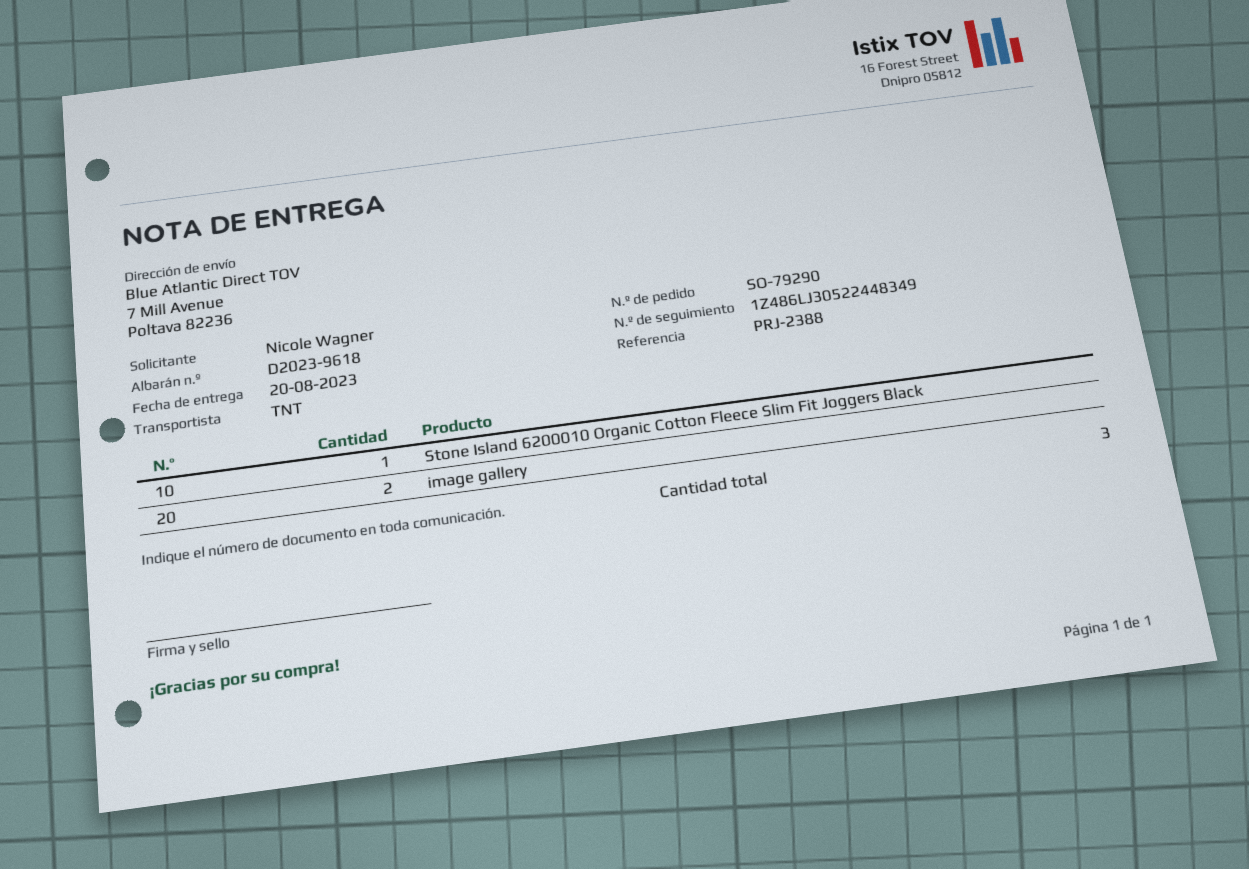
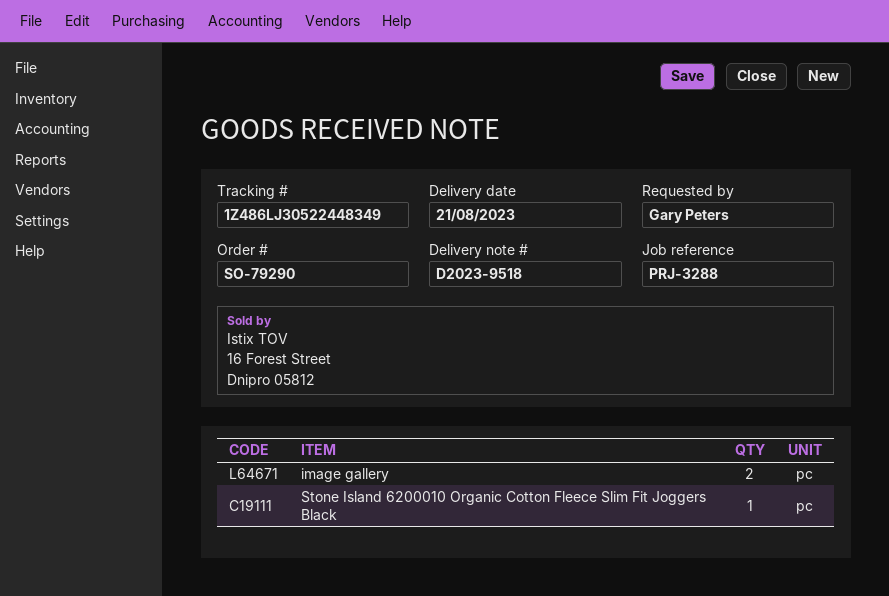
delivery note number: D2023-9618 -> D2023-9518
delivery date: 2023-08-20 -> 2023-08-21
reference: PRJ-2388 -> PRJ-3288
ordered by: Nicole Wagner -> Gary Peters

